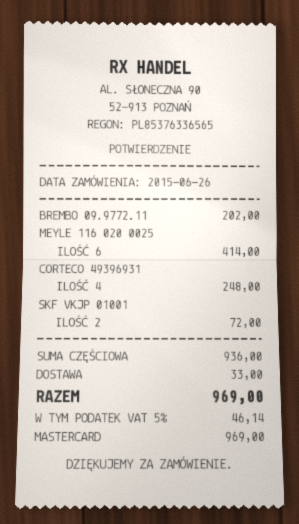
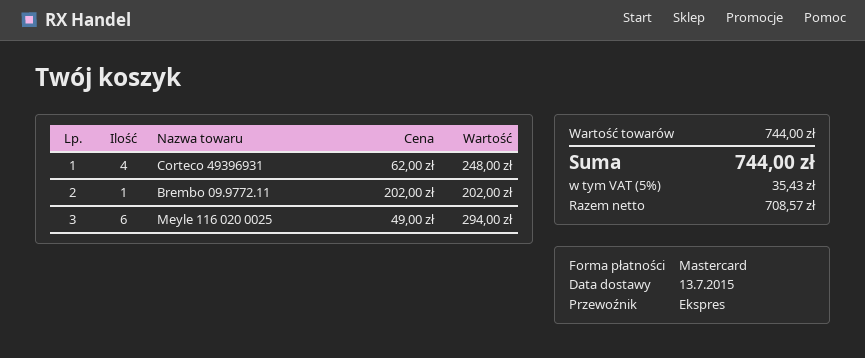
MEYLE 116 020 0025: 6 for 414.00 -> 6 for 294.00
SKF VKJP 01001: 2 for 72.00 -> none
subtotal: 936.00 -> 744.00
shipping: 33.00 -> none
tax: 5% = 46.14 -> 5% = 35.43
total: 969.00 -> 744.00

